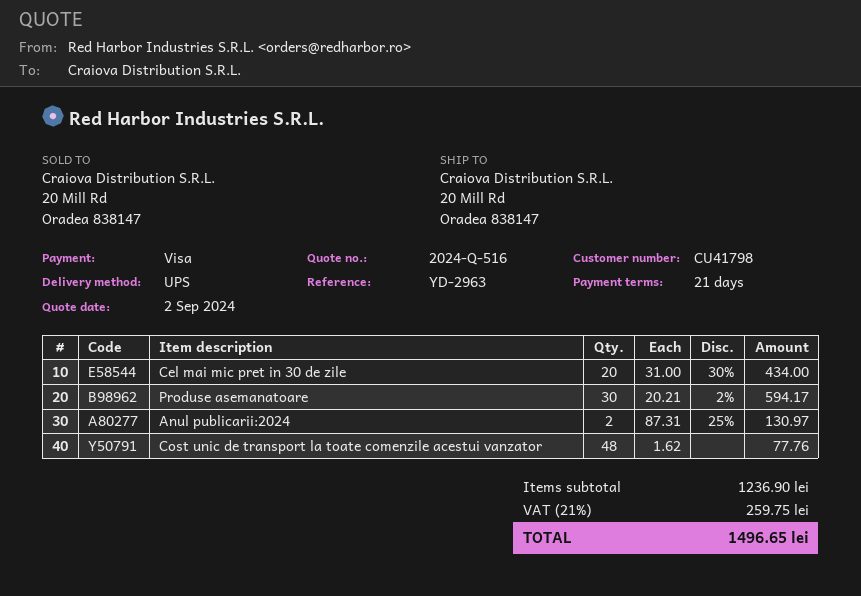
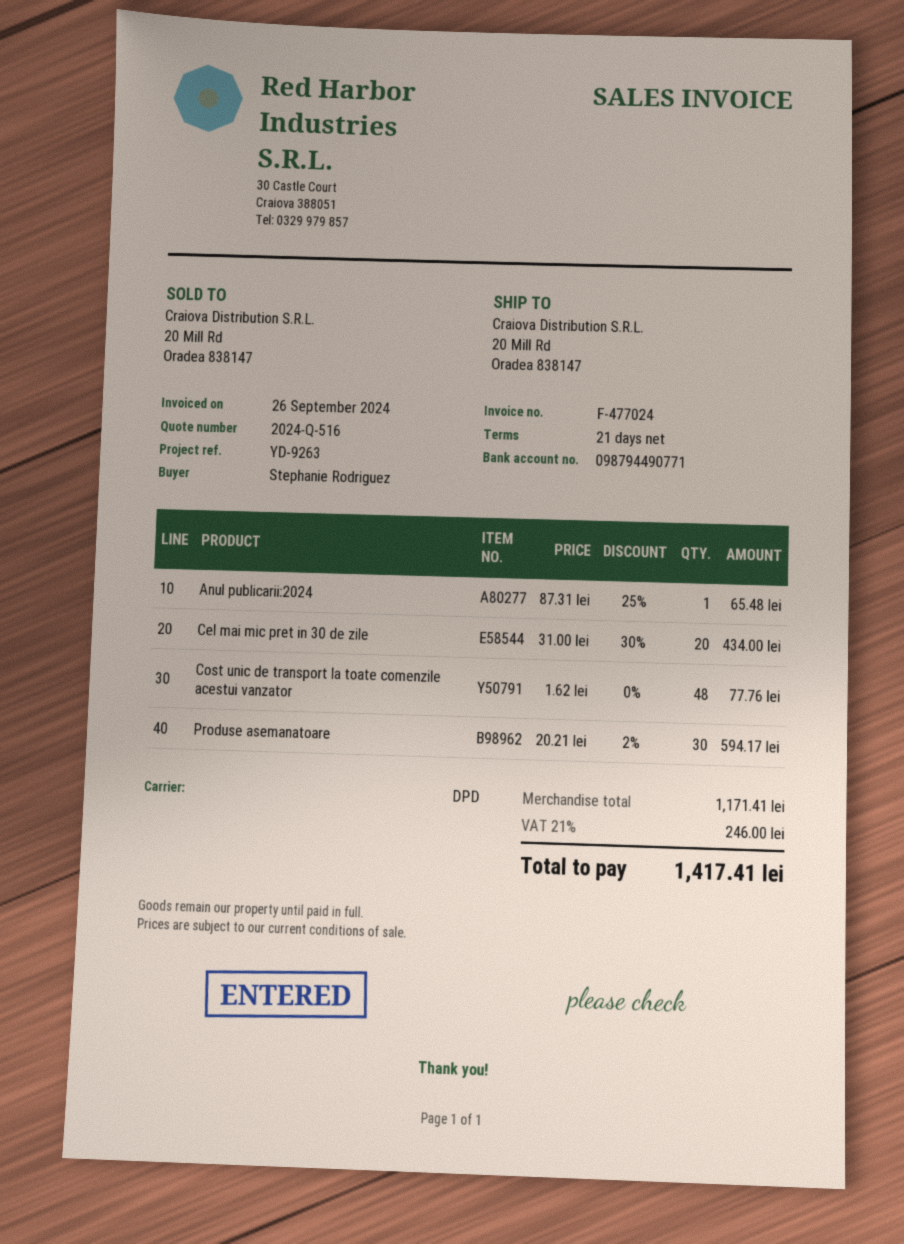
reference: YD-2963 -> YD-9263
shipping method: UPS -> DPD
Anul publicarii:2024: 2 x 87.31 - 25% = 130.97 -> 1 x 87.31 - 25% = 65.48
subtotal: 1236.90 -> 1171.41
tax: 21% = 259.75 -> 21% = 246.00
total: 1496.65 -> 1417.41

